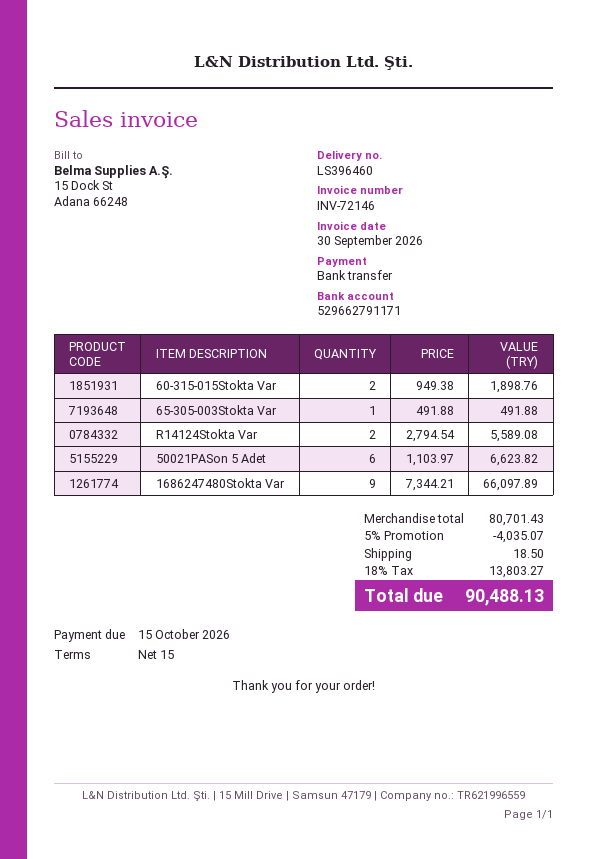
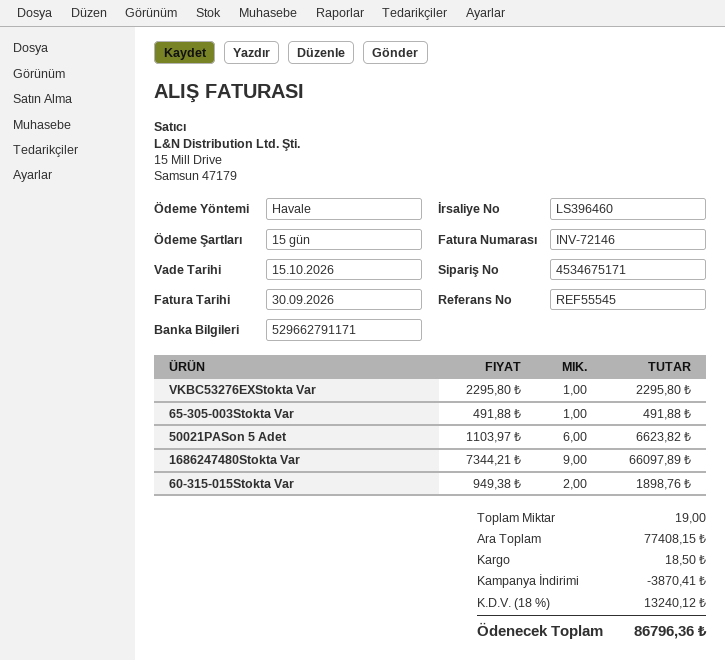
R14124Stokta Var: 2 x 2794.54 = 5589.08 -> none
VKBC53276EXStokta Var: none -> 1 x 2295.80 = 2295.80
subtotal: 80701.43 -> 77408.15
discount: 4035.07 -> 3870.41
tax: 18% = 13803.27 -> 18% = 13240.12
total: 90488.13 -> 86796.36

